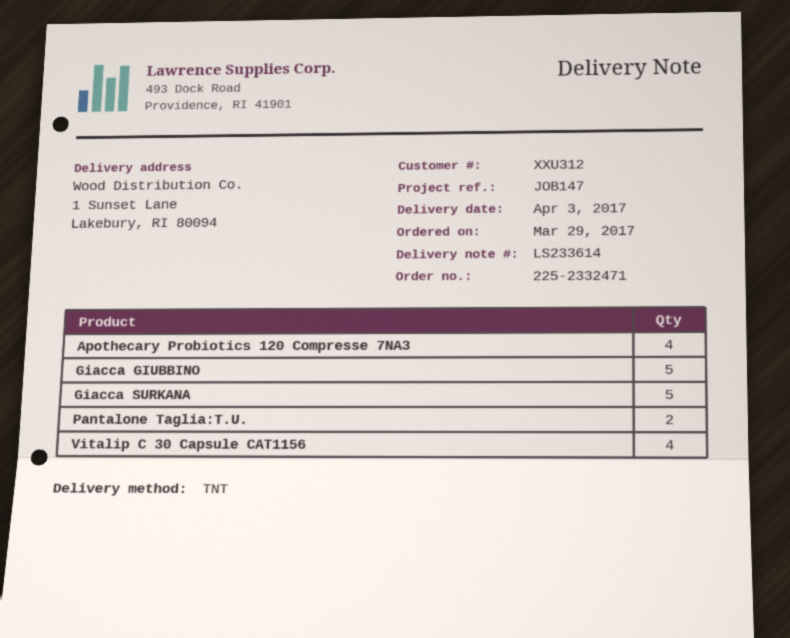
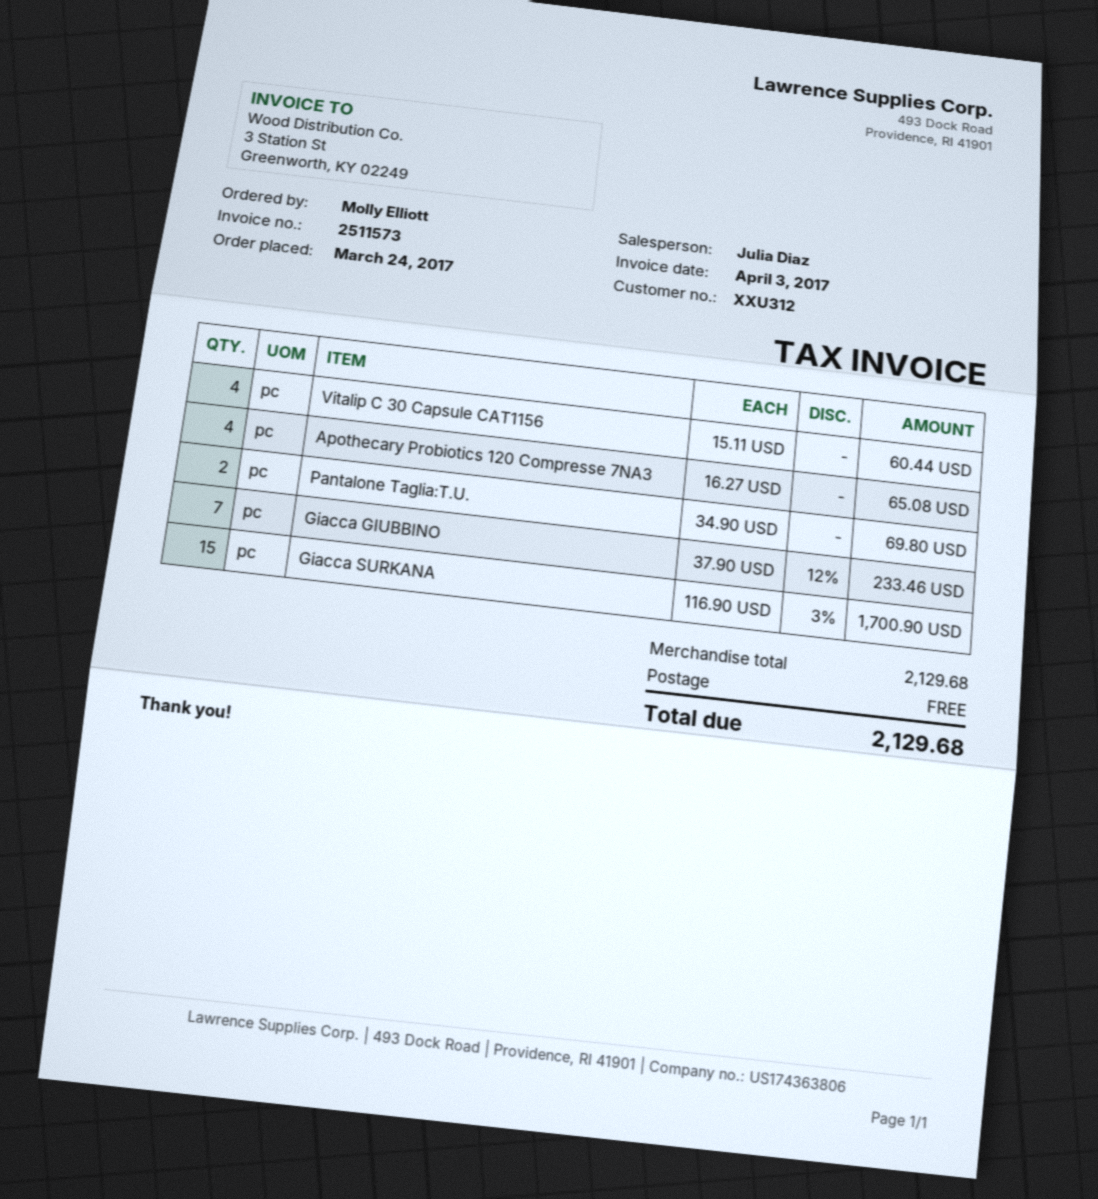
order date: 2017-03-29 -> 2017-03-24
Giacca GIUBBINO: 5 -> 7
Giacca SURKANA: 5 -> 15

